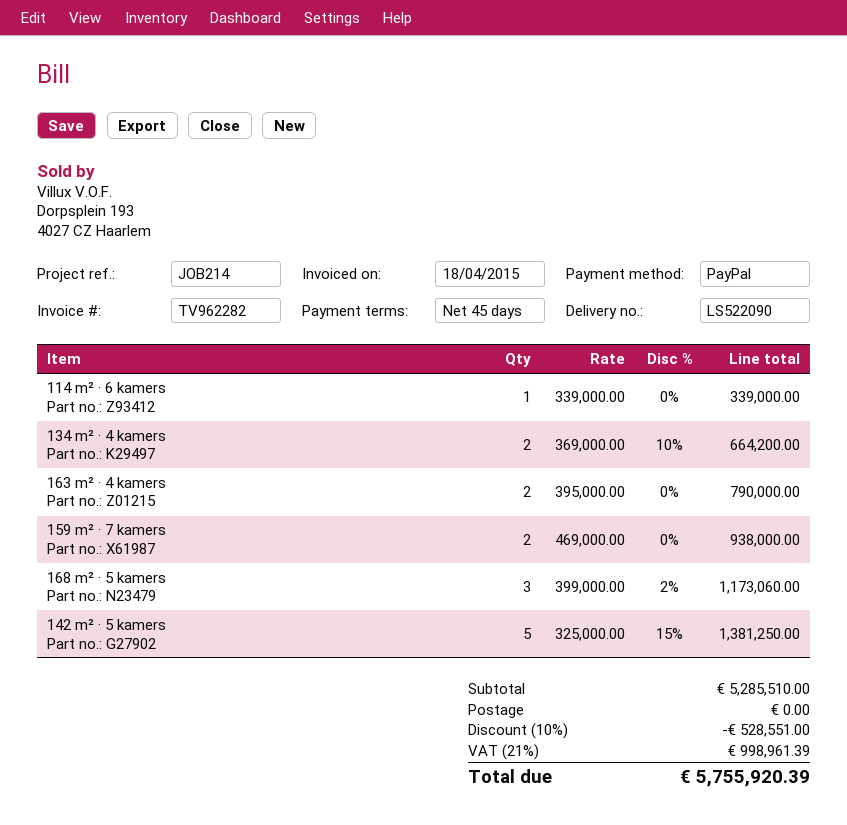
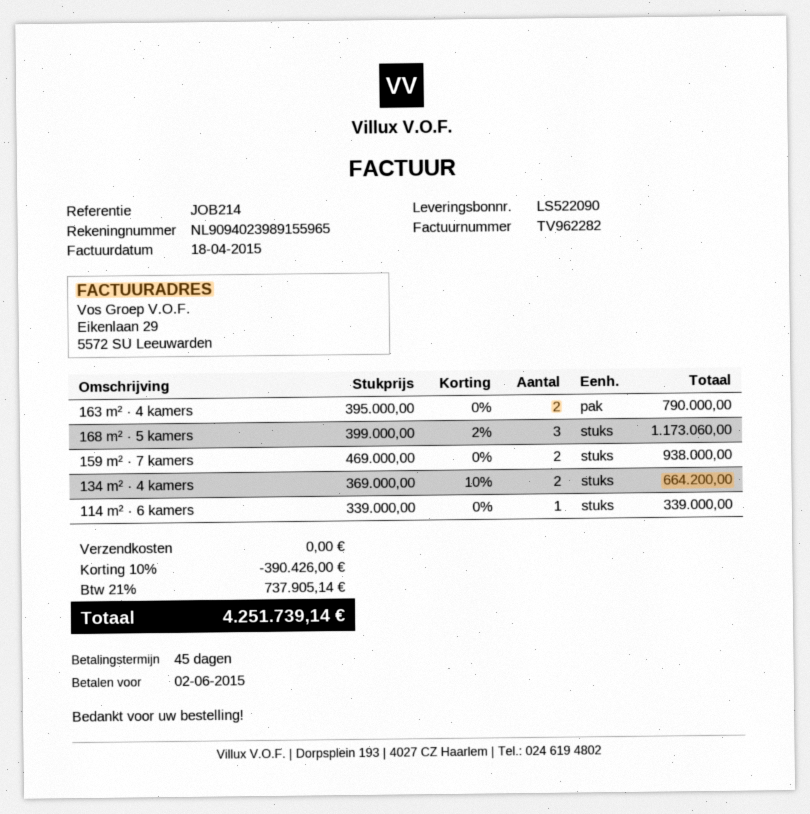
142 m² · 5 kamers: 5 x 325000.00 - 15% = 1381250.00 -> none
discount: 10% = 528551.00 -> 10% = 390426.00
tax: 21% = 998961.39 -> 21% = 737905.14
total: 5755920.39 -> 4251739.14

